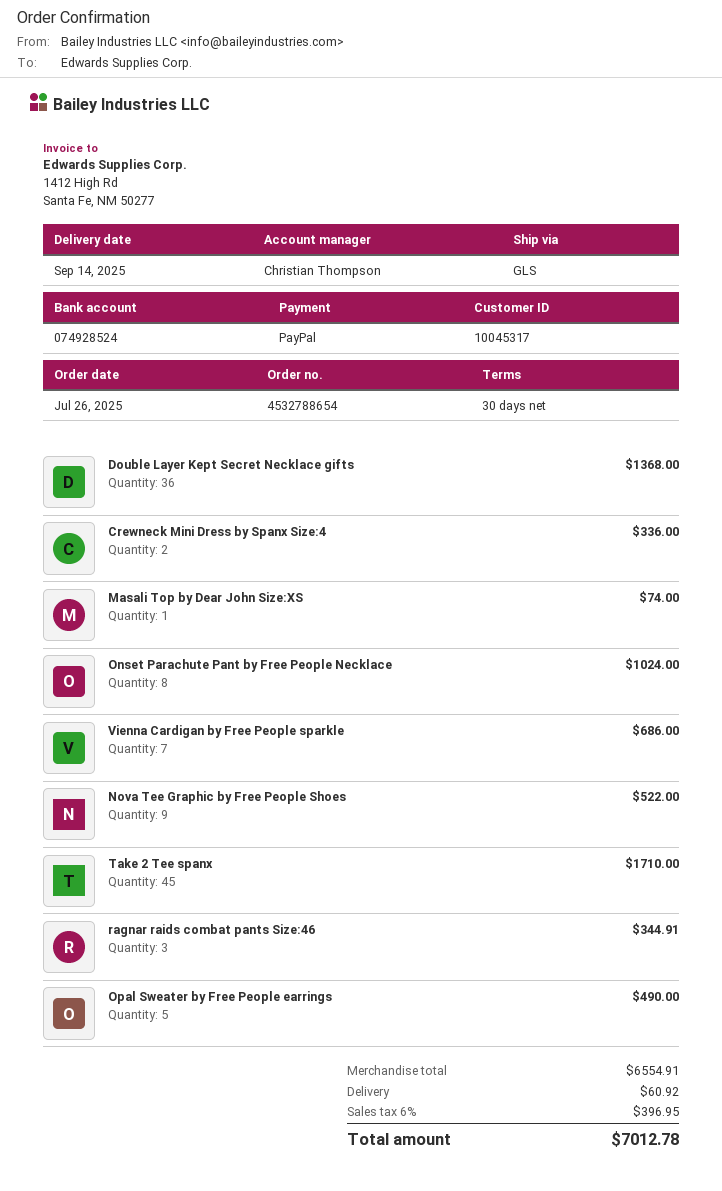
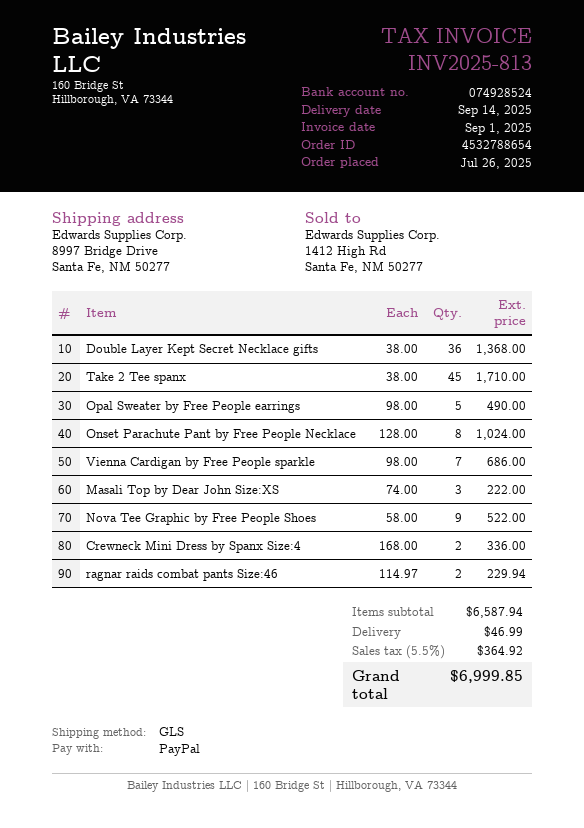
Masali Top by Dear John Size:XS: 1 for 74.00 -> 3 for 222.00
ragnar raids combat pants Size:46: 3 for 344.91 -> 2 for 229.94
subtotal: 6554.91 -> 6587.94
shipping: 60.92 -> 46.99
tax: 6% = 396.95 -> 5.5% = 364.92
total: 7012.78 -> 6999.85

